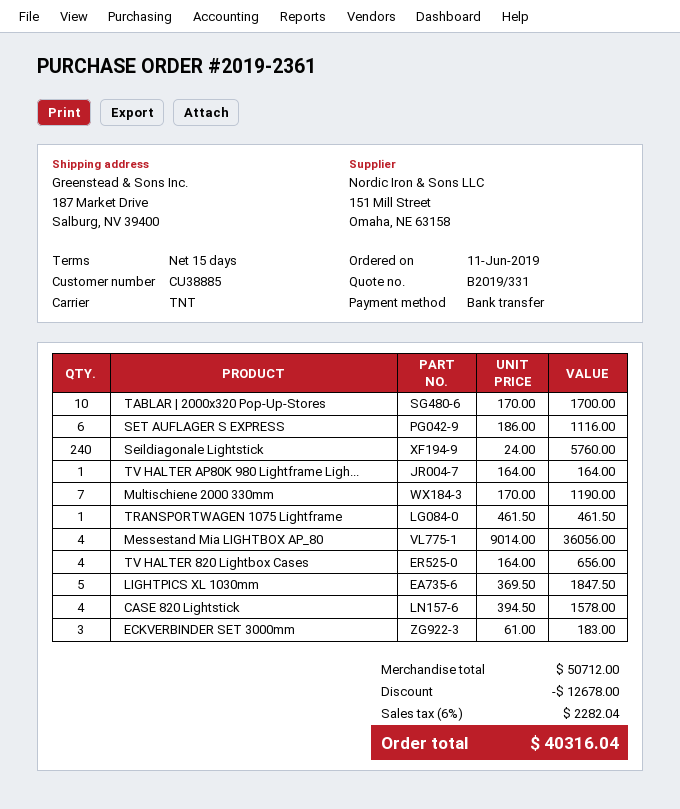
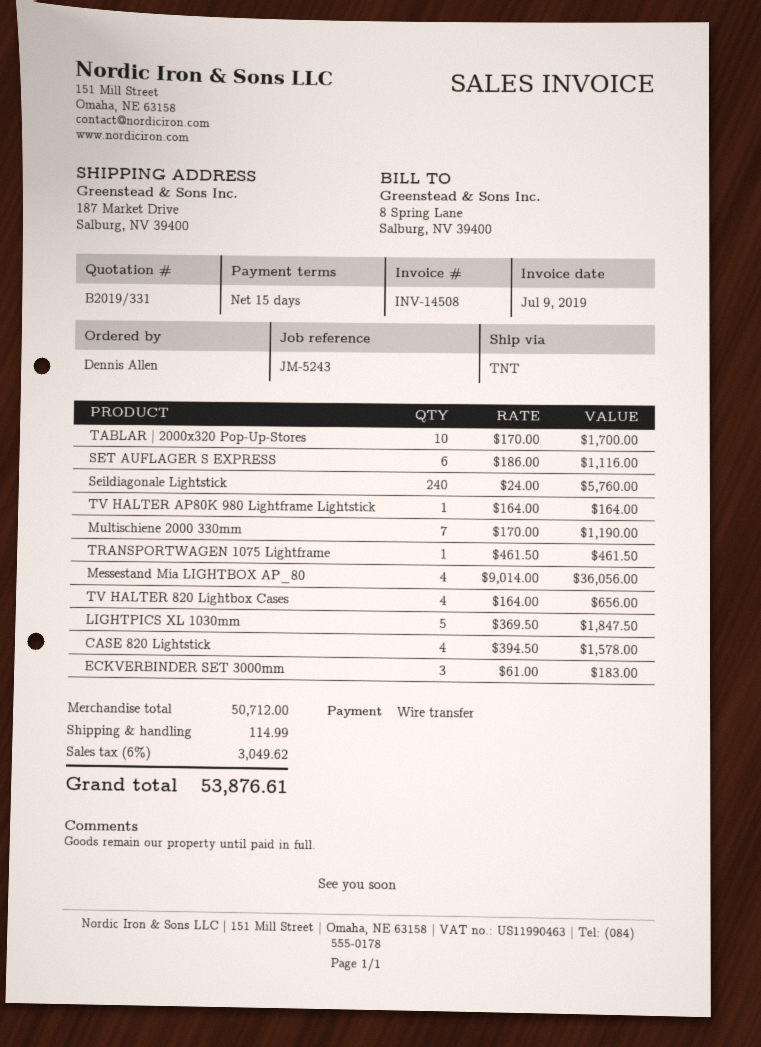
discount: 12678.00 -> none
shipping: none -> 114.99
tax: 6% = 2282.04 -> 6% = 3049.62
total: 40316.04 -> 53876.61

